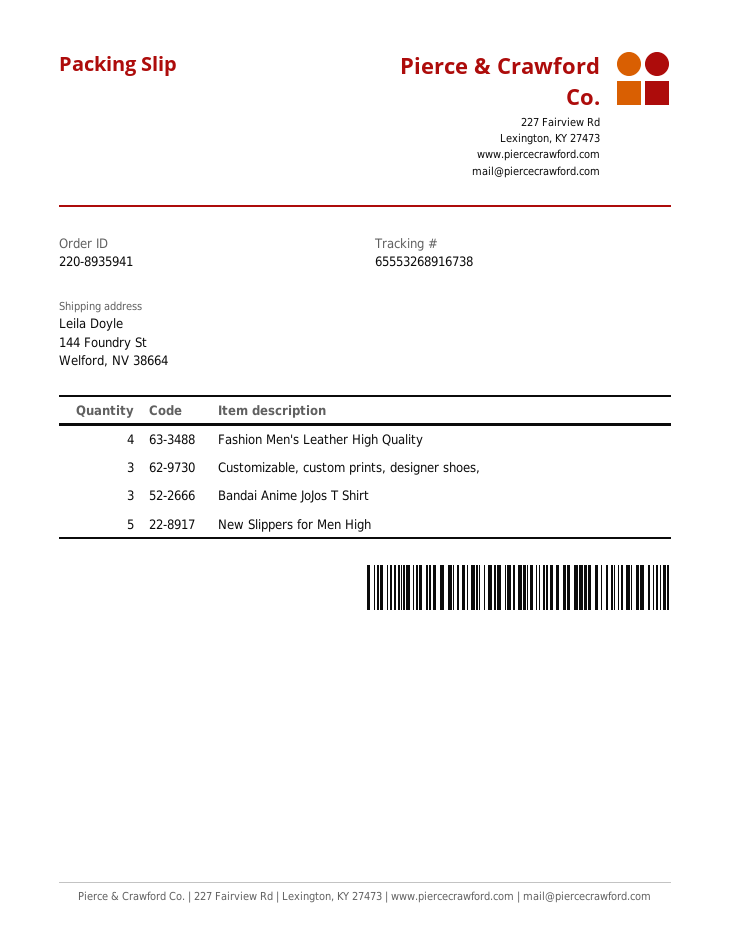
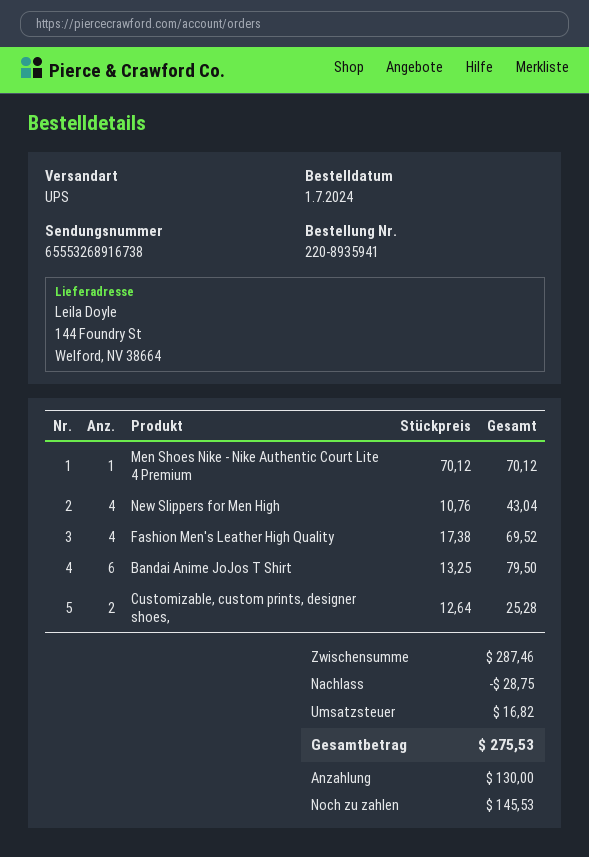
Customizable, custom prints, designer shoes,: 3 -> 2
Bandai Anime JoJos T Shirt: 3 -> 6
New Slippers for Men High: 5 -> 4
Men Shoes Nike - Nike Authentic Court Lite 4 Premium: none -> 1

